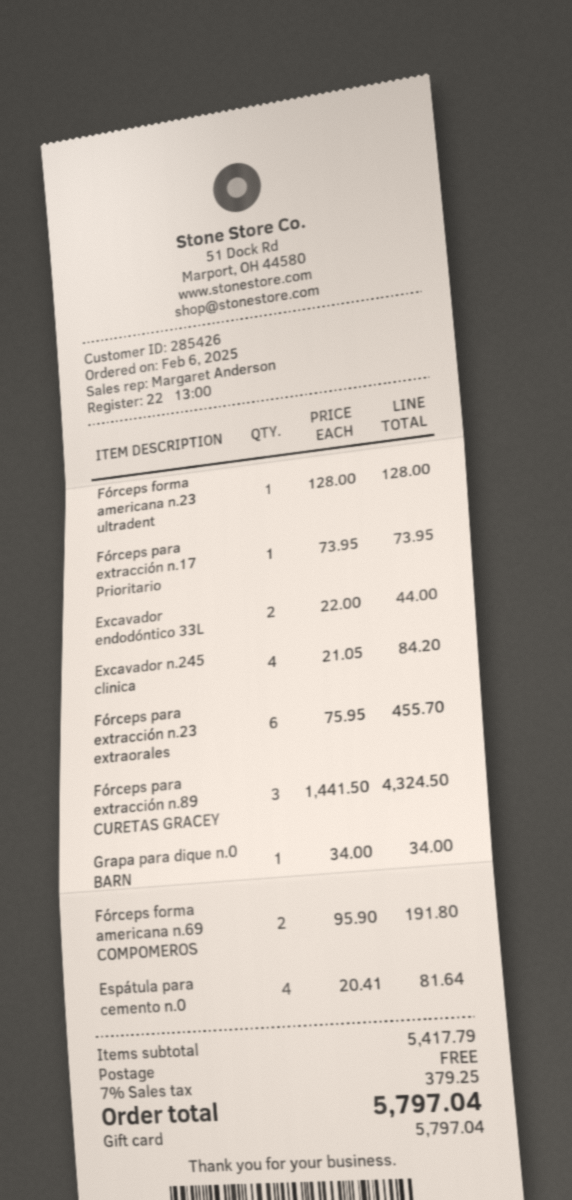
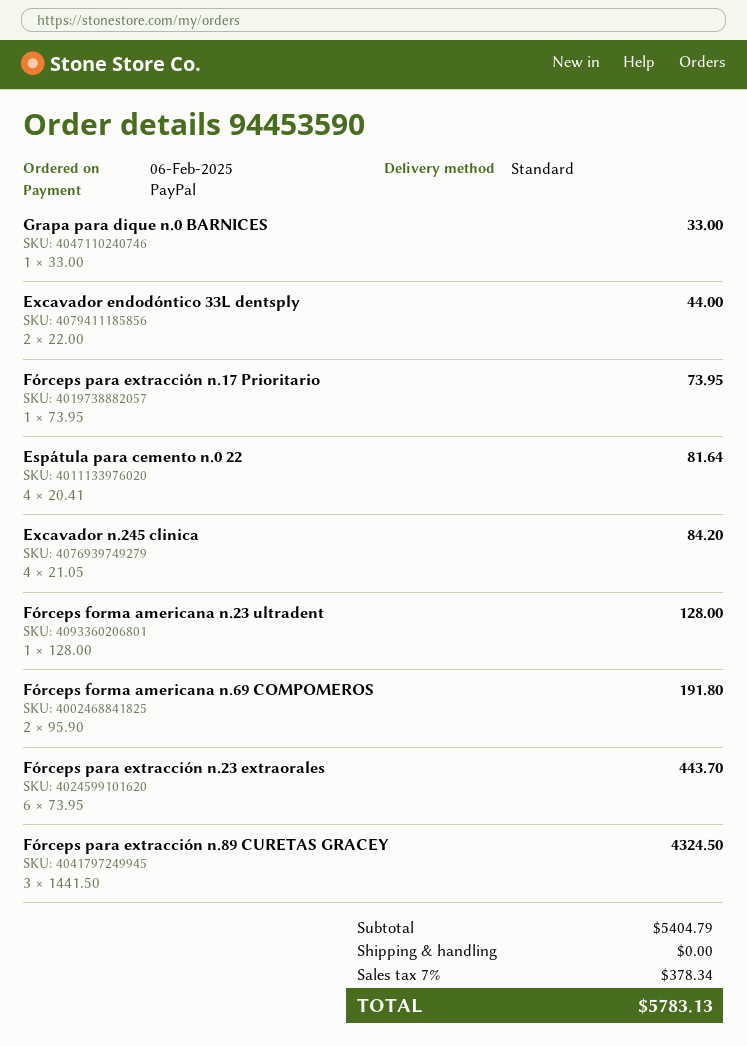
payment method: gift card -> PayPal
Fórceps para extracción n.23 extraorales: 6 x 75.95 = 455.70 -> 6 x 73.95 = 443.70
Grapa para dique n.0 BARN: 1 x 34.00 = 34.00 -> 1 x 33.00 = 33.00
subtotal: 5417.79 -> 5404.79
tax: 7% = 379.25 -> 7% = 378.34
total: 5797.04 -> 5783.13

